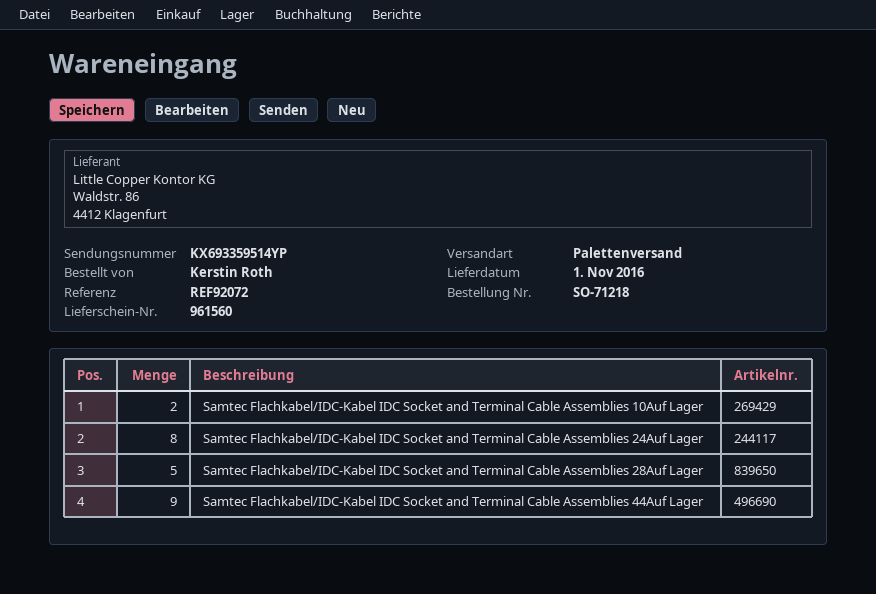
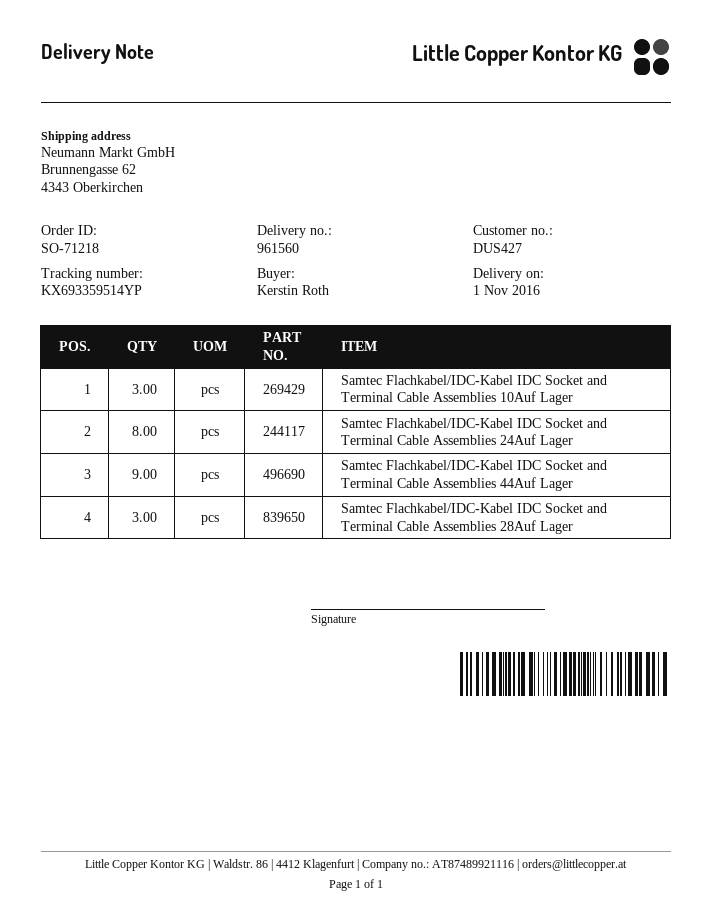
Samtec Flachkabel/IDC-Kabel IDC Socket and Terminal Cable Assemblies 10Auf Lager: 2 -> 3
Samtec Flachkabel/IDC-Kabel IDC Socket and Terminal Cable Assemblies 28Auf Lager: 5 -> 3

